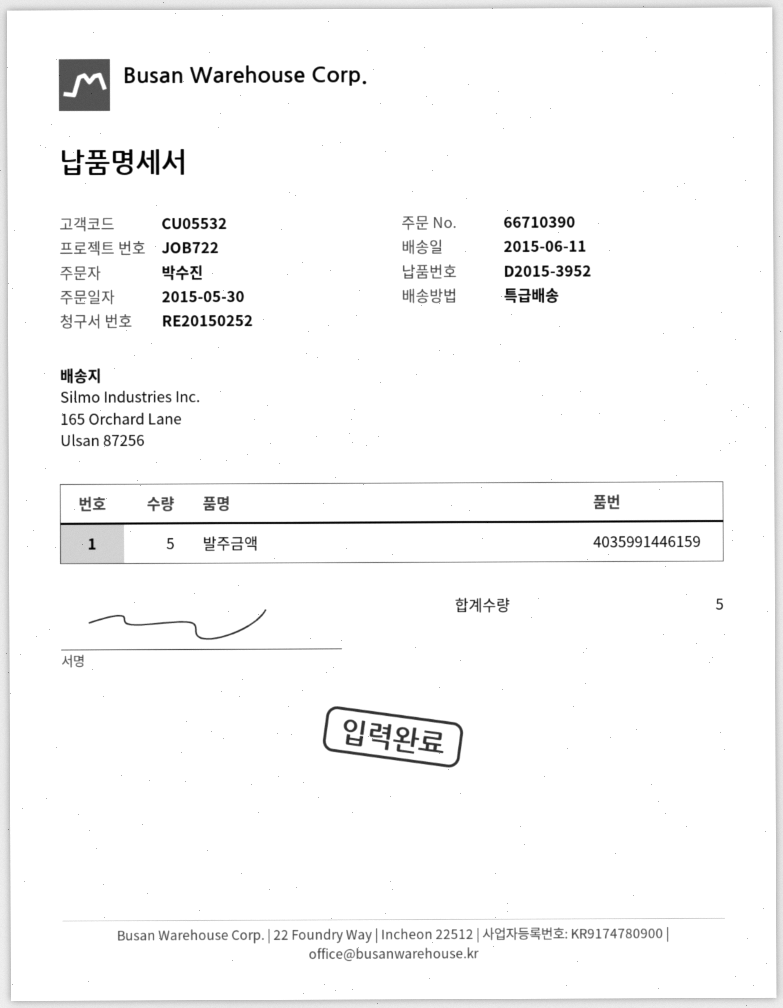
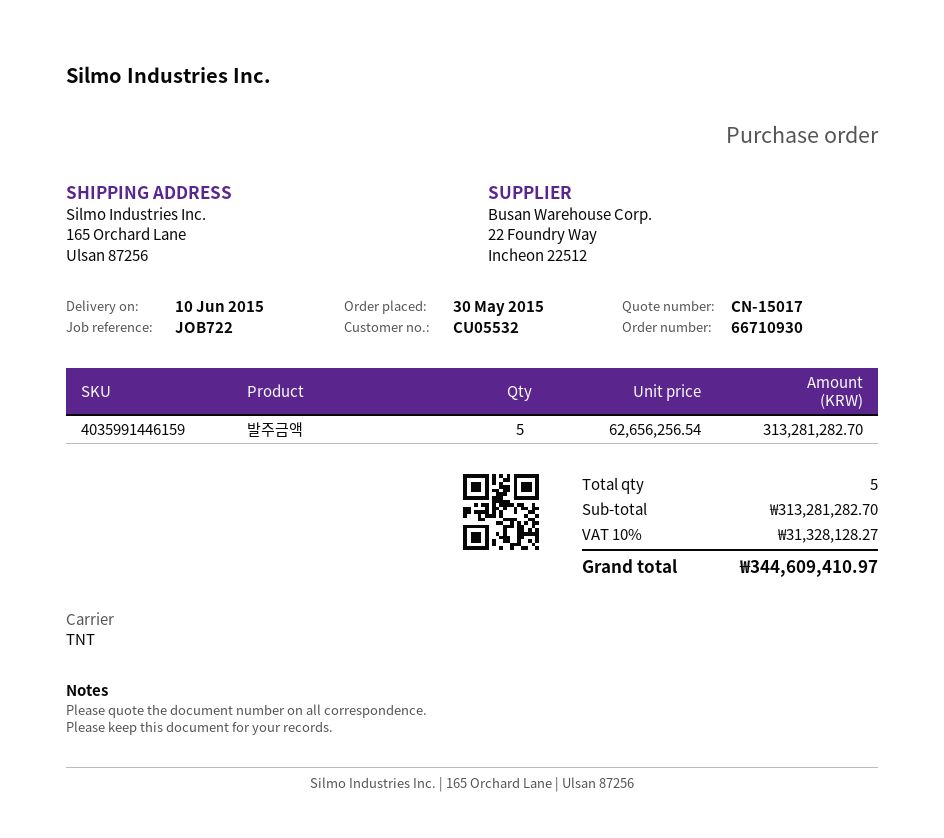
order number: 66710390 -> 66710930
delivery date: 2015-06-11 -> 2015-06-10
shipping method: express -> TNT

